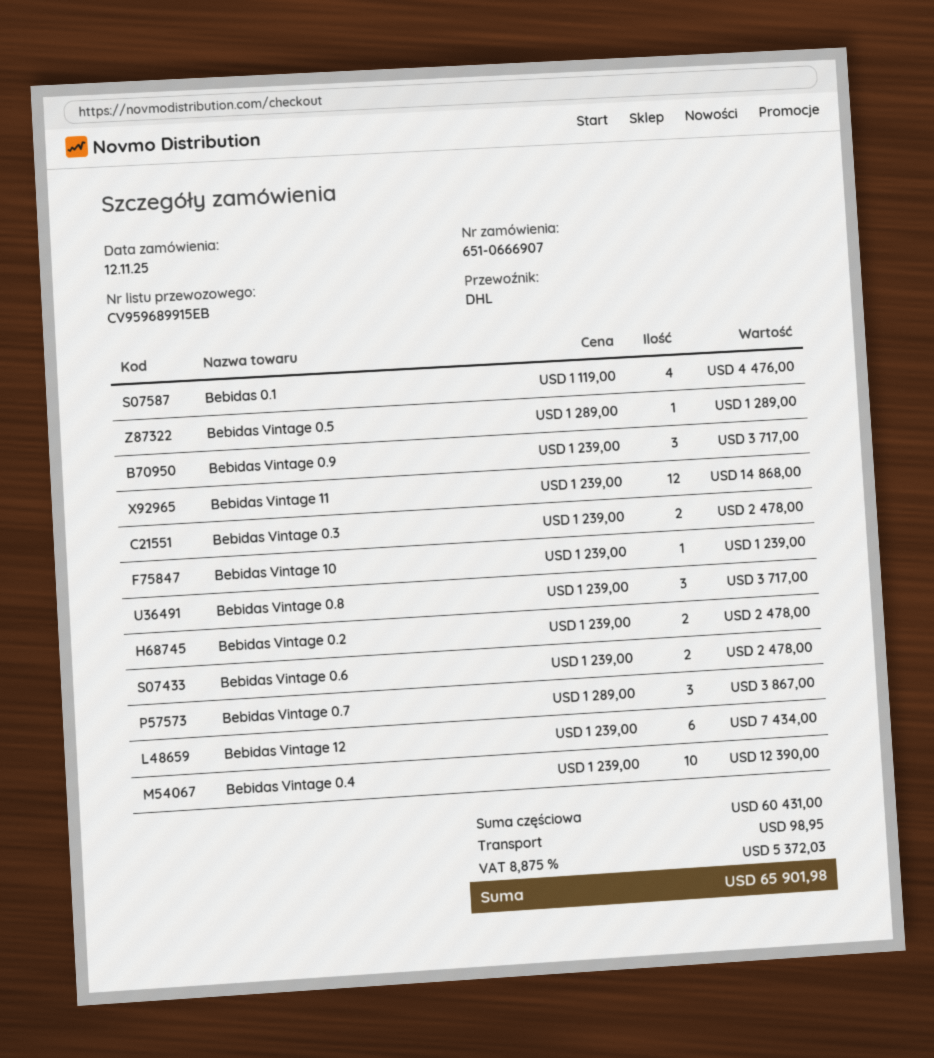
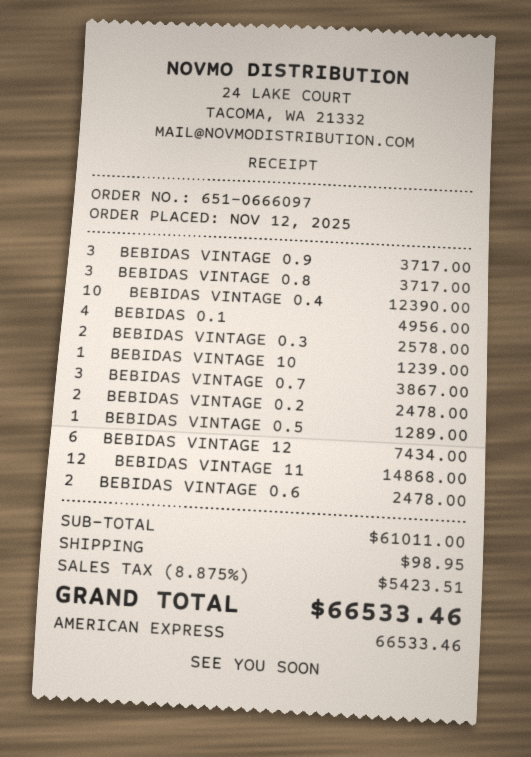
order number: 651-0666907 -> 651-0666097
Bebidas 0.1: 4 for 4476.00 -> 4 for 4956.00
Bebidas Vintage 0.3: 2 for 2478.00 -> 2 for 2578.00
subtotal: 60431.00 -> 61011.00
tax: 8.875% = 5372.03 -> 8.875% = 5423.51
total: 65901.98 -> 66533.46

